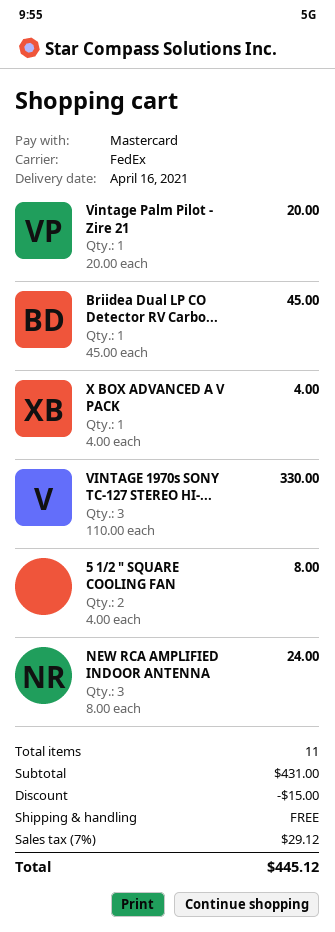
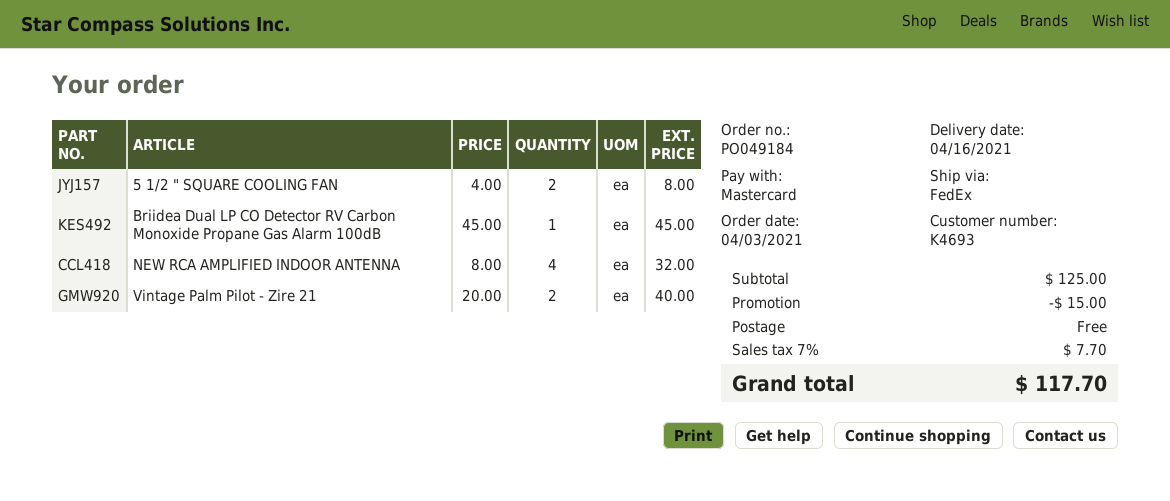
Vintage Palm Pilot - Zire 21: 1 x 20.00 = 20.00 -> 2 x 20.00 = 40.00
X BOX ADVANCED A V PACK: 1 x 4.00 = 4.00 -> none
VINTAGE 1970s SONY TC-127 STEREO HI-...: 3 x 110.00 = 330.00 -> none
NEW RCA AMPLIFIED INDOOR ANTENNA: 3 x 8.00 = 24.00 -> 4 x 8.00 = 32.00
subtotal: 431.00 -> 125.00
tax: 7% = 29.12 -> 7% = 7.70
total: 445.12 -> 117.70

